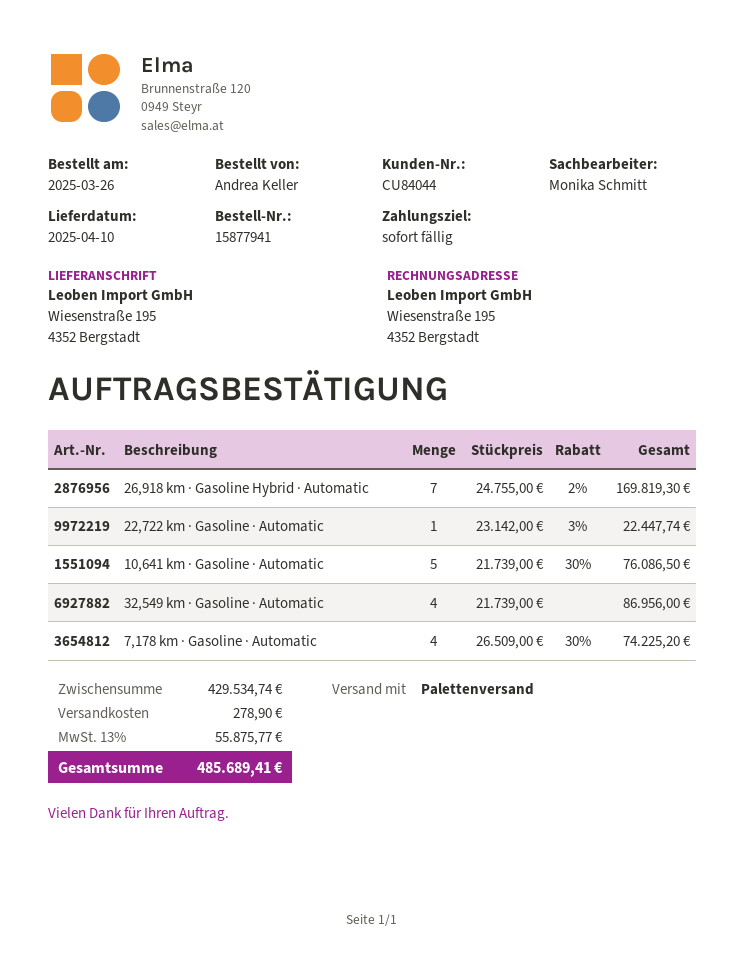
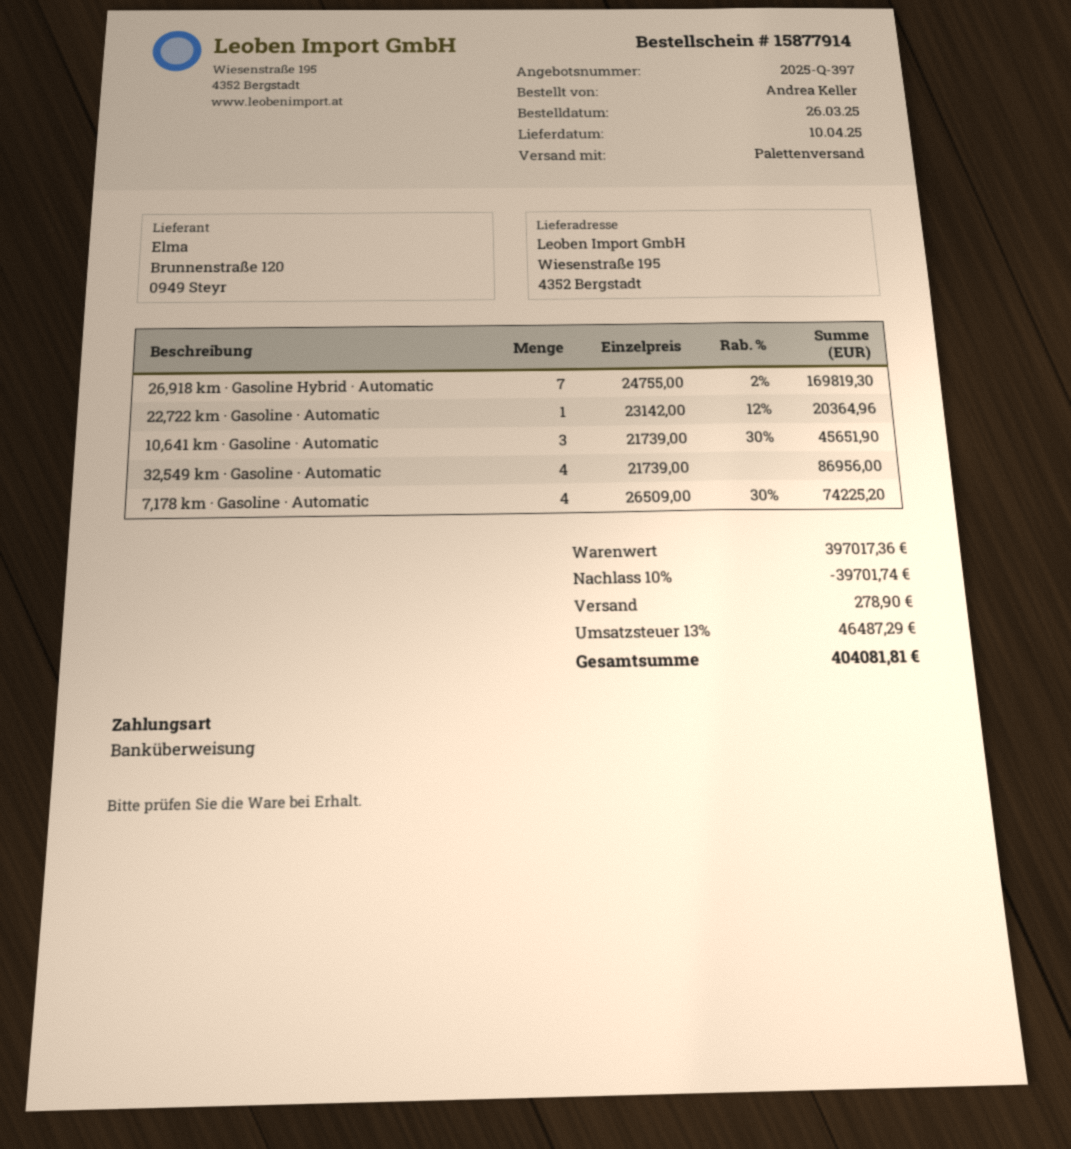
order number: 15877941 -> 15877914
22,722 km · Gasoline · Automatic: 1 x 23142.00 - 3% = 22447.74 -> 1 x 23142.00 - 12% = 20364.96
10,641 km · Gasoline · Automatic: 5 x 21739.00 - 30% = 76086.50 -> 3 x 21739.00 - 30% = 45651.90
subtotal: 429534.74 -> 397017.36
discount: none -> 10% = 39701.74
tax: 13% = 55875.77 -> 13% = 46487.29
total: 485689.41 -> 404081.81

